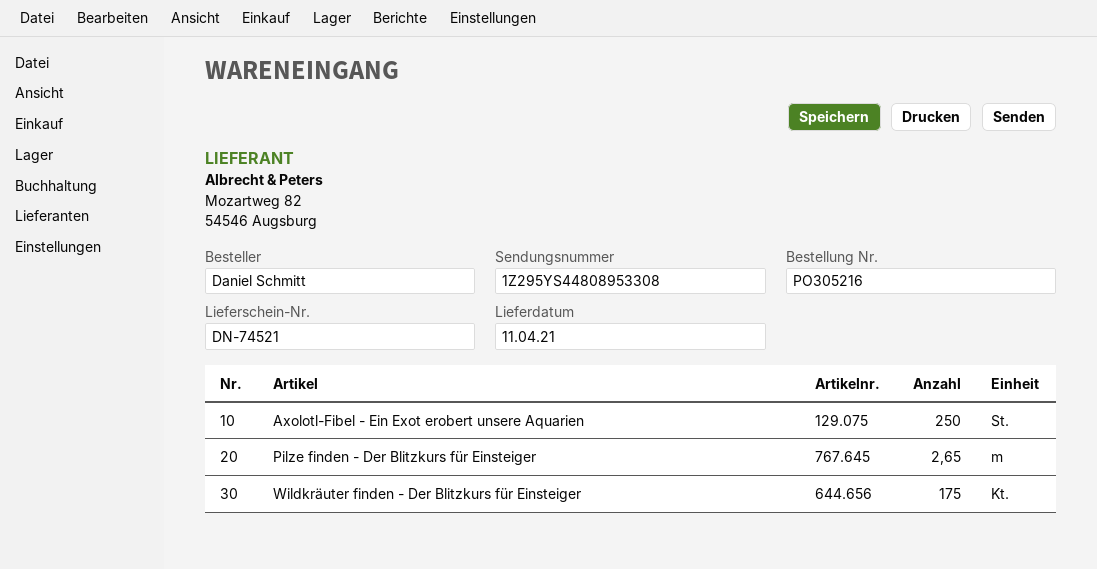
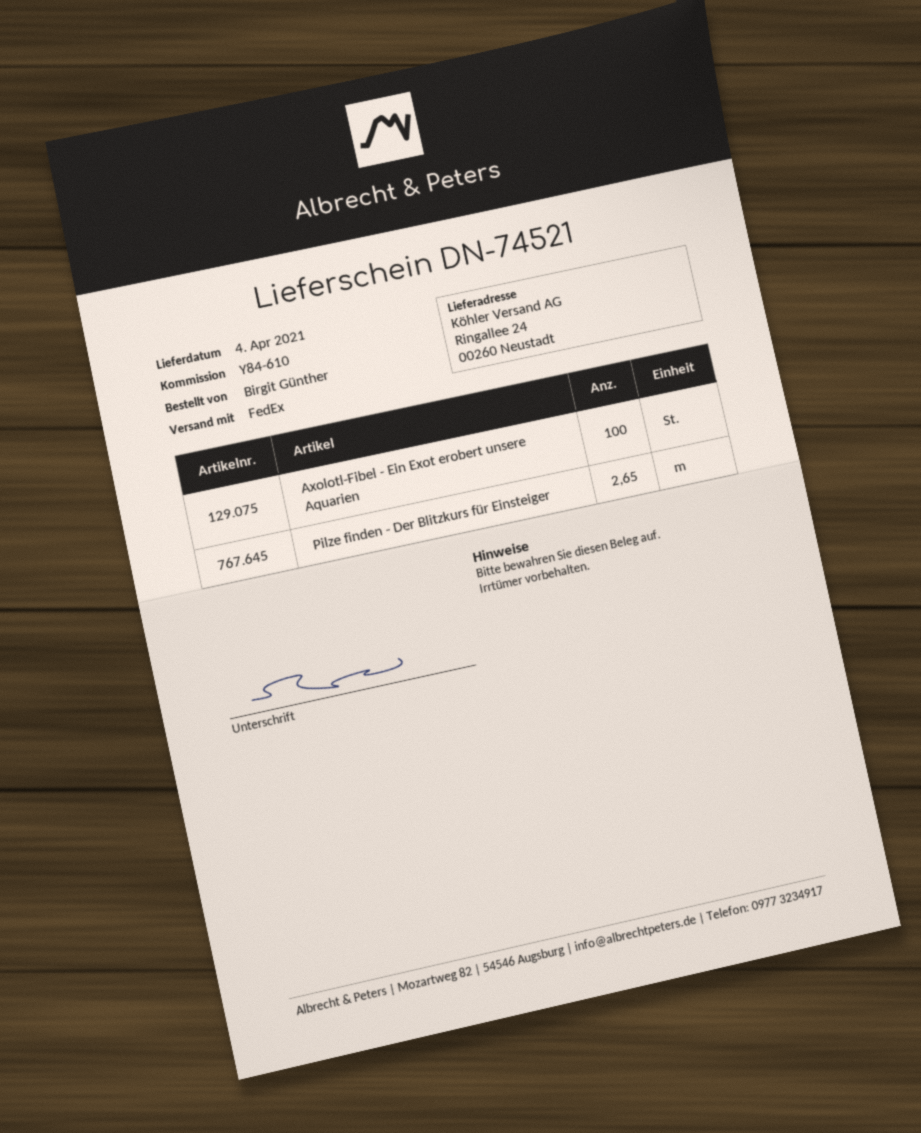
delivery date: 2021-04-11 -> 2021-04-04
ordered by: Daniel Schmitt -> Birgit Günther
Axolotl-Fibel - Ein Exot erobert unsere Aquarien: 250 -> 100
Wildkräuter finden - Der Blitzkurs für Einsteiger: 175 -> none

